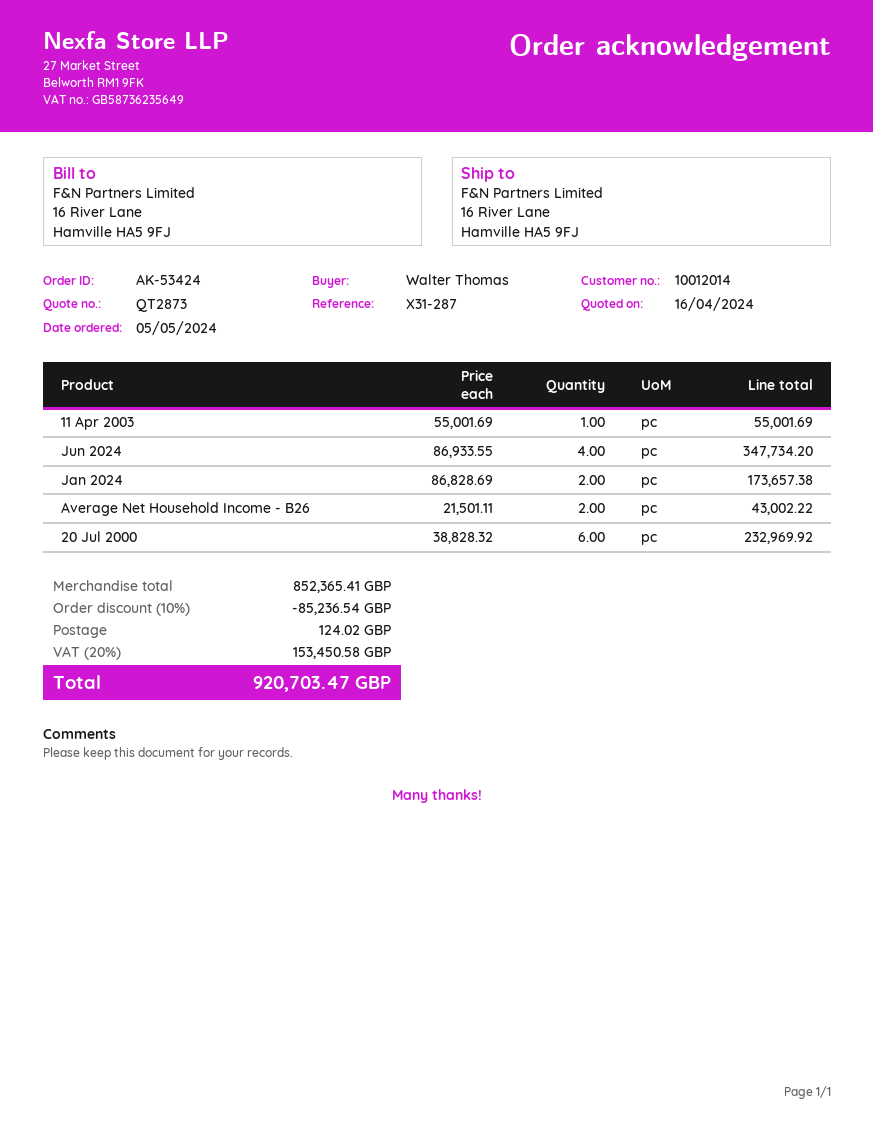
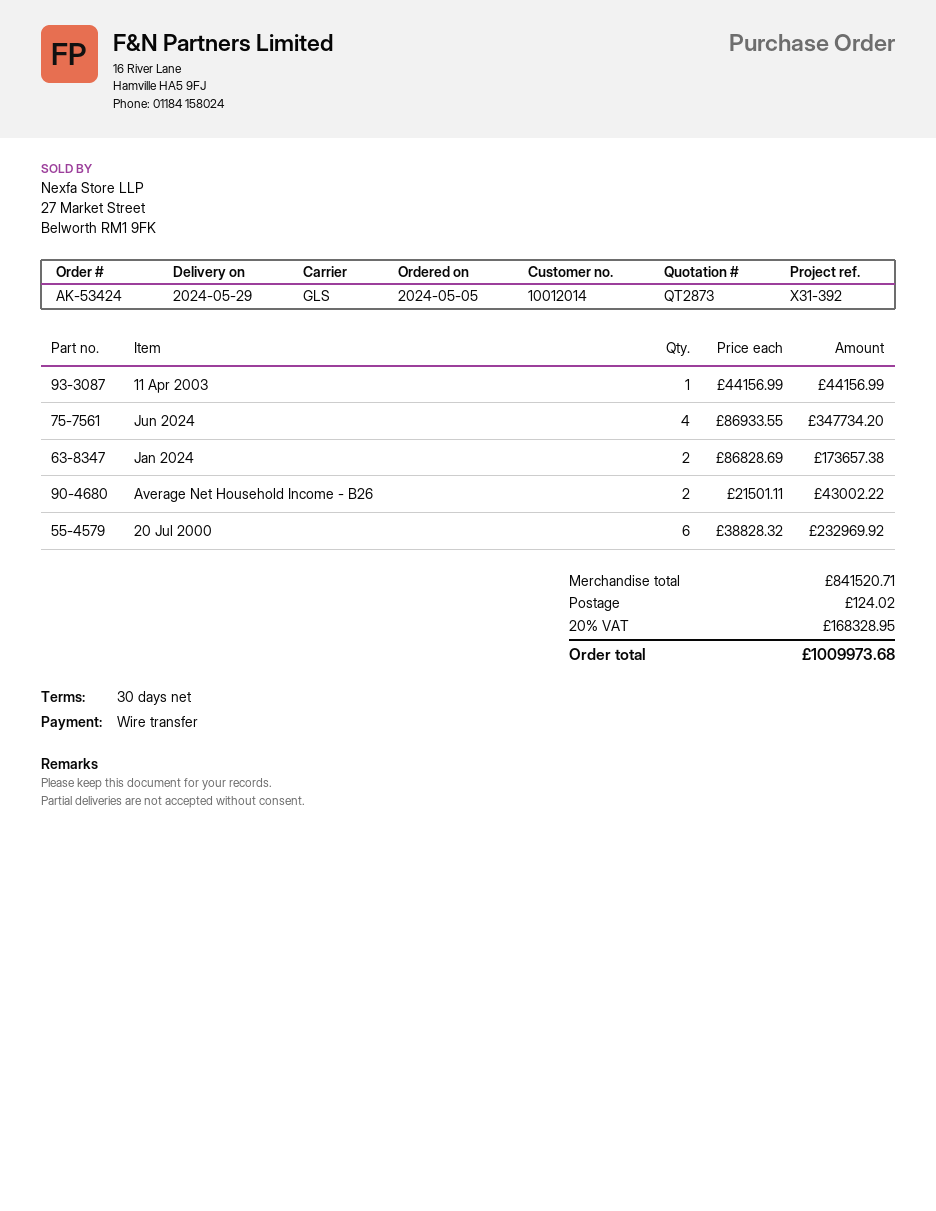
reference: X31-287 -> X31-392
11 Apr 2003: 1 x 55001.69 = 55001.69 -> 1 x 44156.99 = 44156.99
subtotal: 852365.41 -> 841520.71
discount: 10% = 85236.54 -> none
tax: 20% = 153450.58 -> 20% = 168328.95
total: 920703.47 -> 1009973.68

